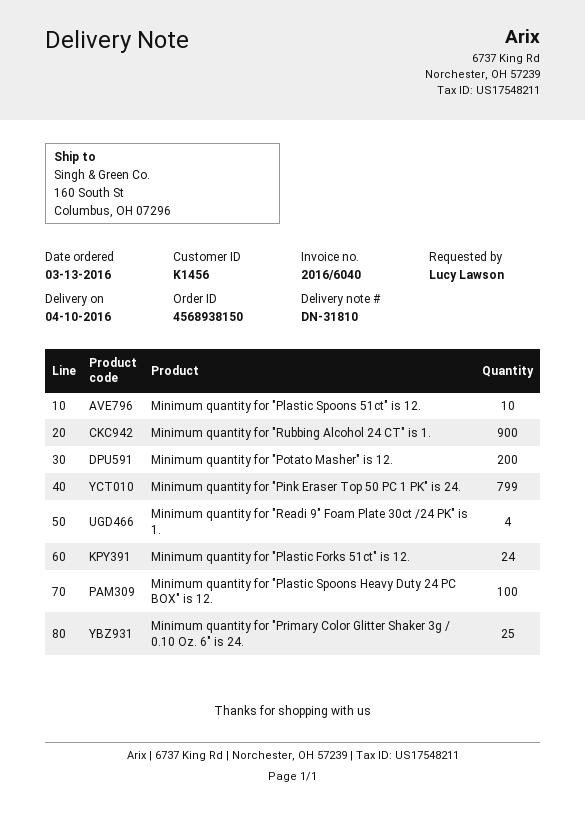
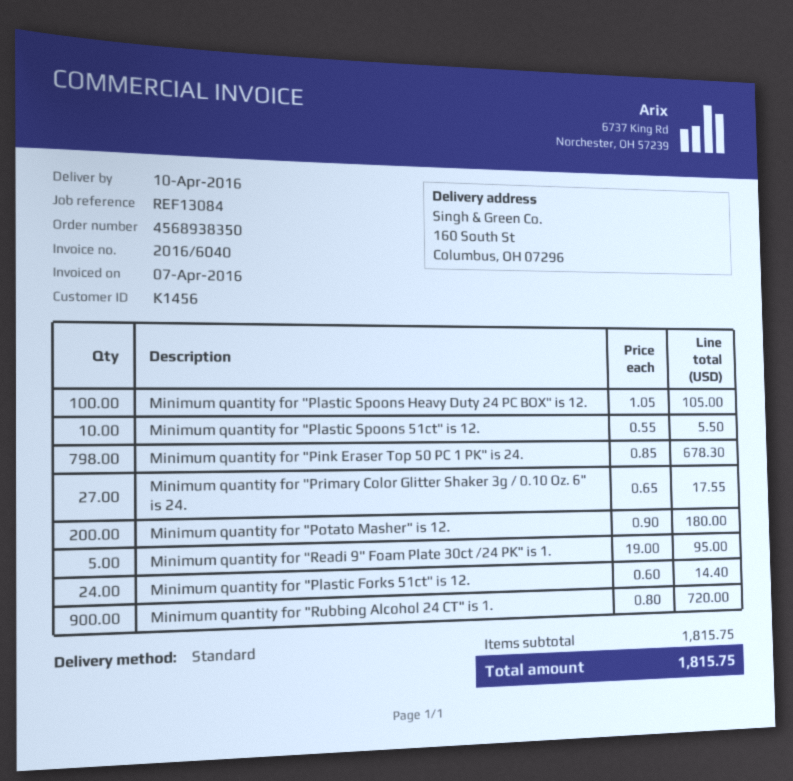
order number: 4568938150 -> 4568938350
Minimum quantity for "Pink Eraser Top 50 PC 1 PK" is 24.: 799 -> 798
Minimum quantity for "Readi 9" Foam Plate 30ct /24 PK" is 1.: 4 -> 5
Minimum quantity for "Primary Color Glitter Shaker 3g / 0.10 Oz. 6" is 24.: 25 -> 27

